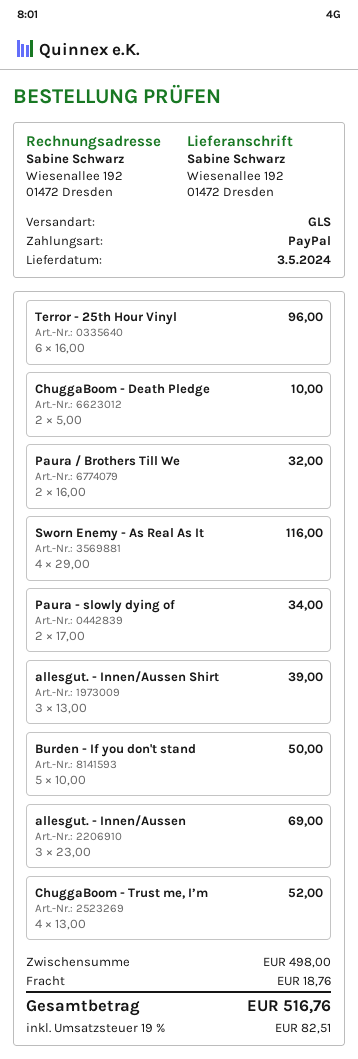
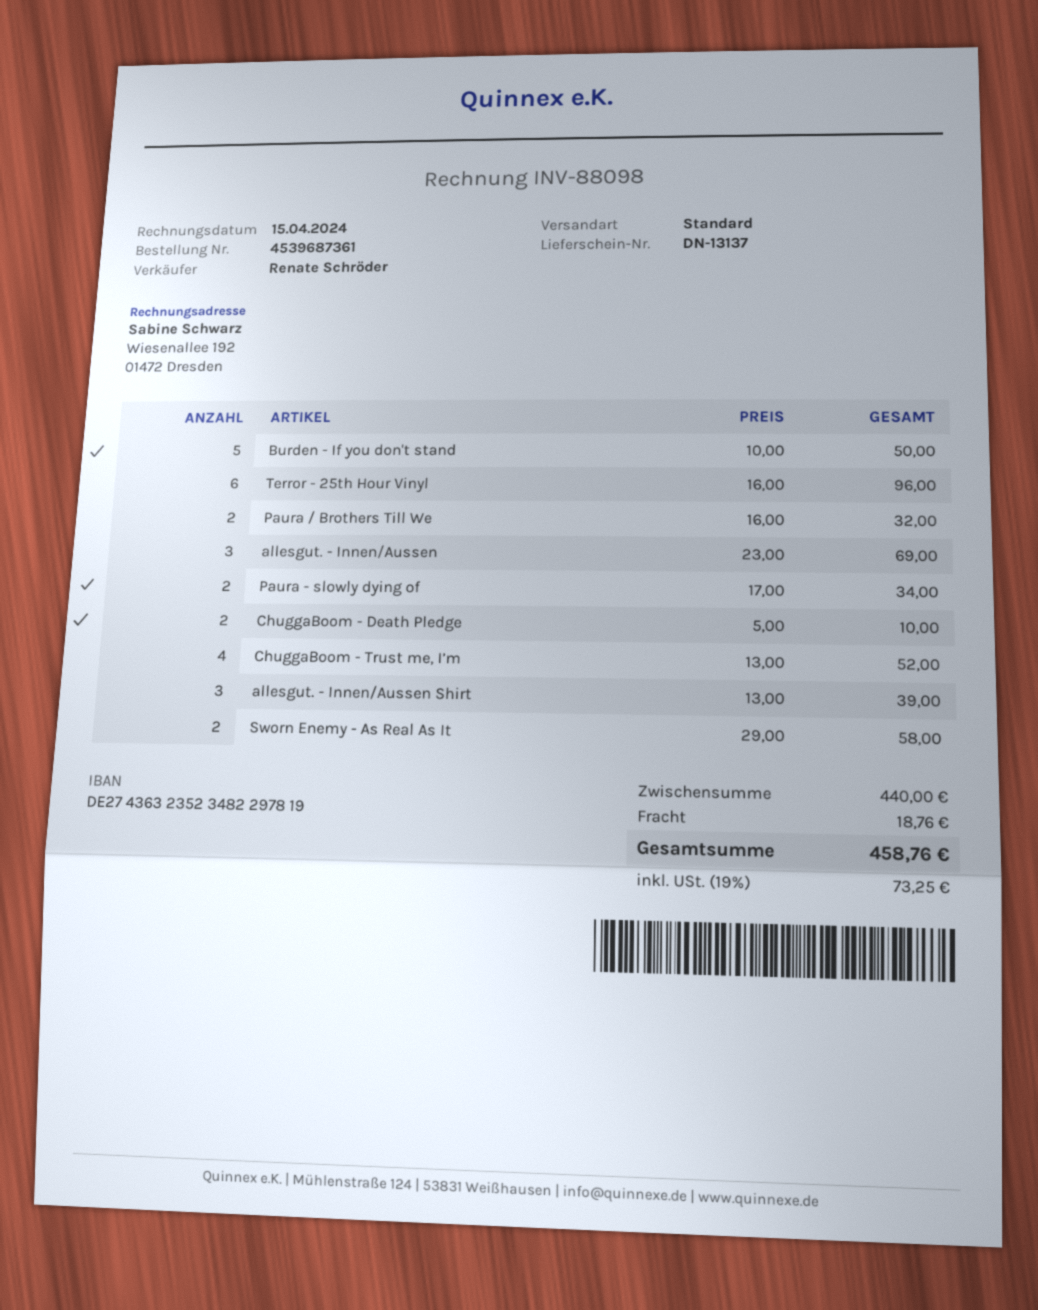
shipping method: GLS -> standard
Sworn Enemy - As Real As It: 4 x 29.00 = 116.00 -> 2 x 29.00 = 58.00
subtotal: 498.00 -> 440.00
tax: 19% = 82.51 -> 19% = 73.25
total: 516.76 -> 458.76

